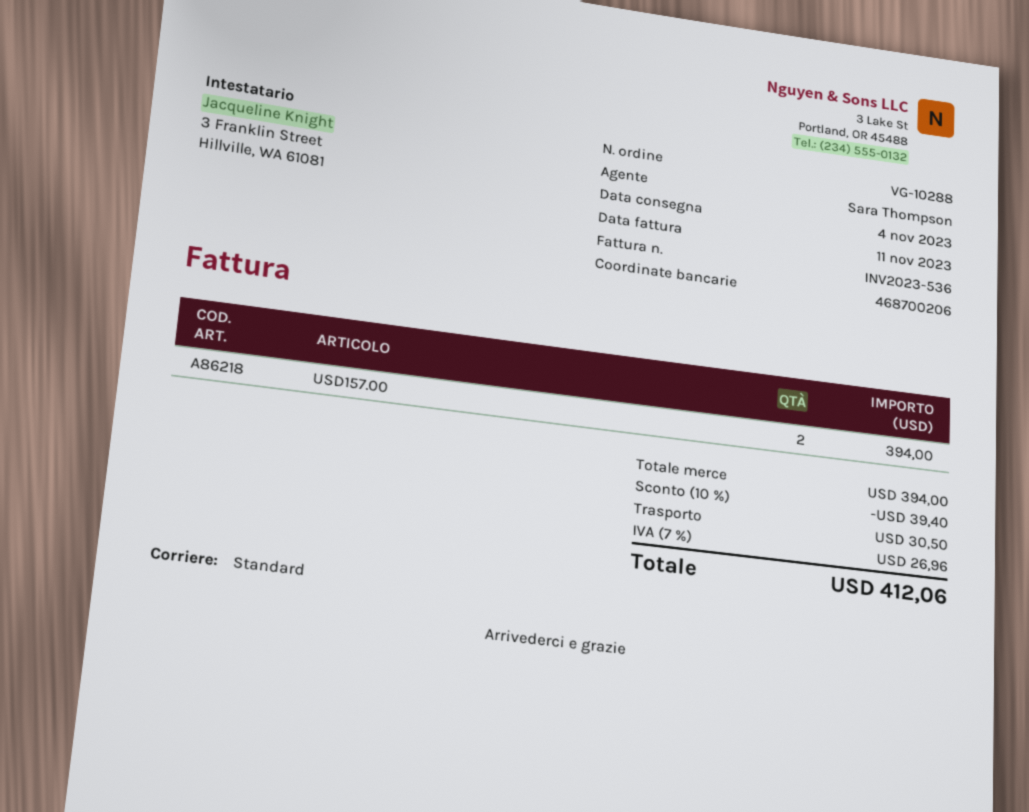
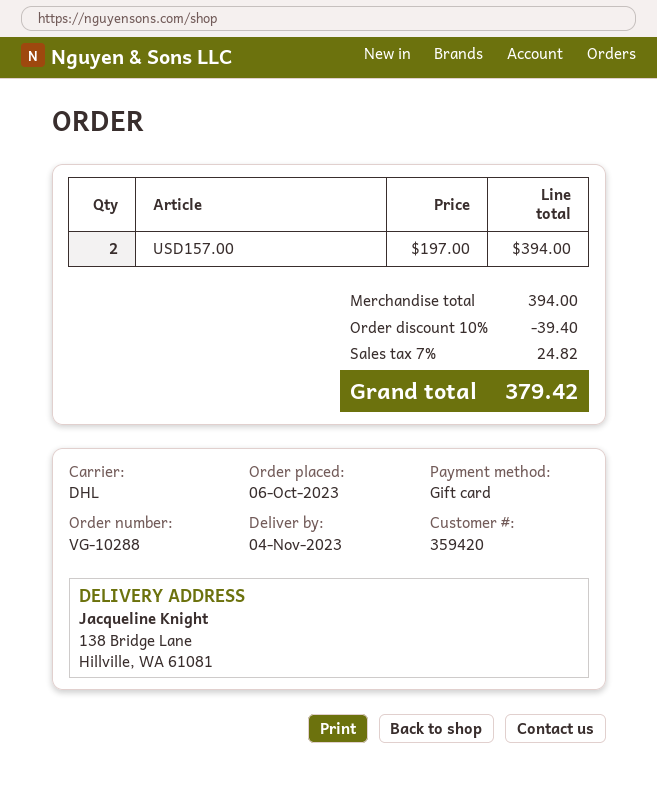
shipping method: standard -> DHL
shipping: 30.50 -> none
tax: 7% = 26.96 -> 7% = 24.82
total: 412.06 -> 379.42

